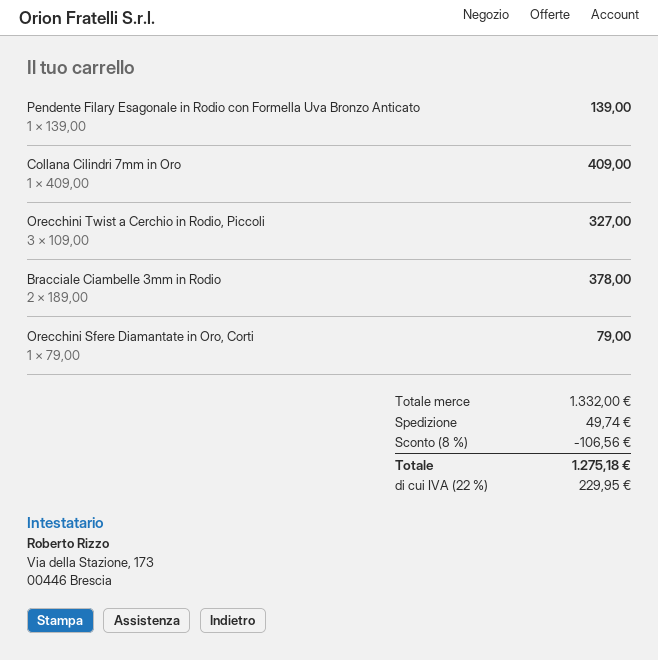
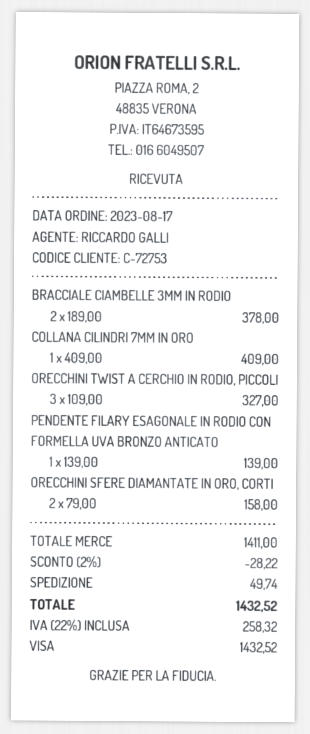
Orecchini Sfere Diamantate in Oro, Corti: 1 x 79.00 = 79.00 -> 2 x 79.00 = 158.00
subtotal: 1332.00 -> 1411.00
discount: 8% = 106.56 -> 2% = 28.22
tax: 22% = 229.95 -> 22% = 258.32
total: 1275.18 -> 1432.52

